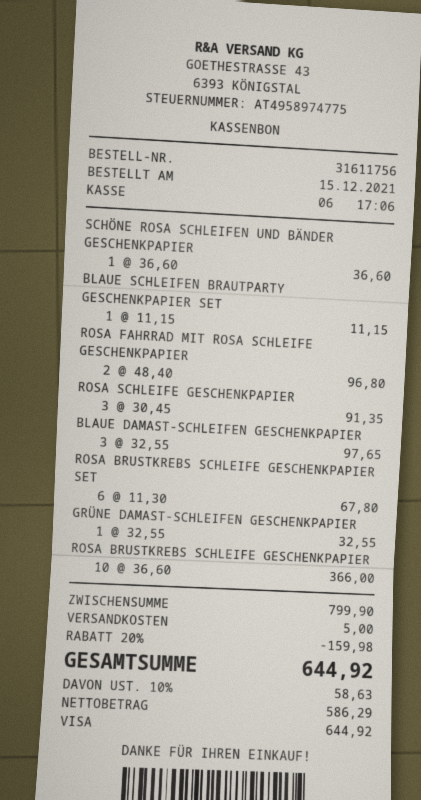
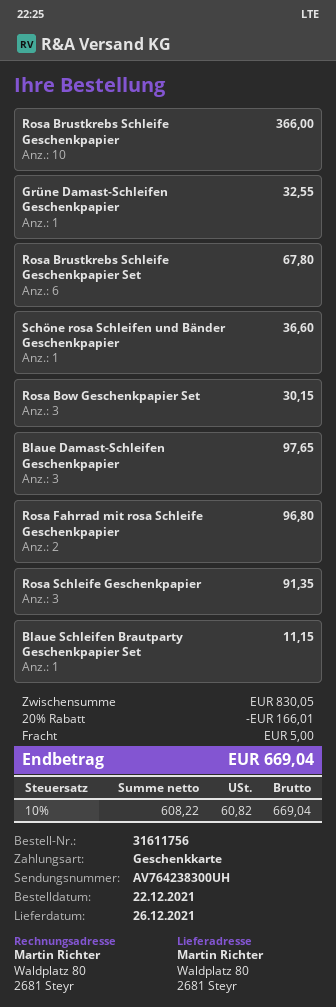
order date: 2021-12-15 -> 2021-12-22
payment method: Visa -> gift card
Rosa Bow Geschenkpapier Set: none -> 3 for 30.15
subtotal: 799.90 -> 830.05
discount: 20% = 159.98 -> 20% = 166.01
net: 586.29 -> 608.22
tax: 10% = 58.63 -> 10% = 60.82
total: 644.92 -> 669.04

